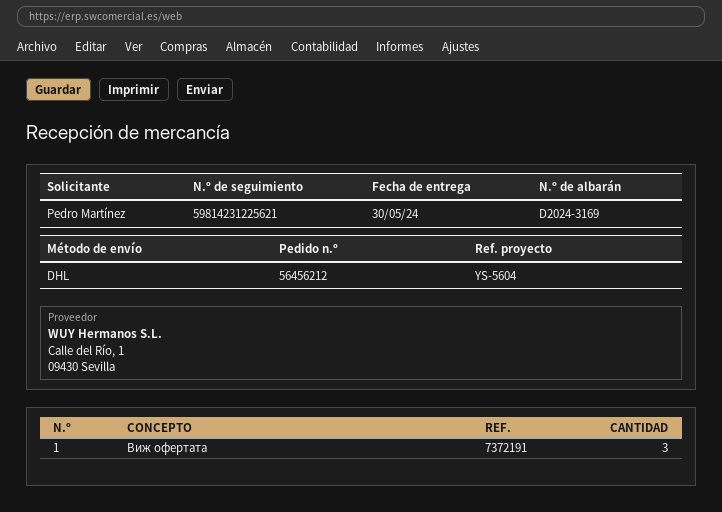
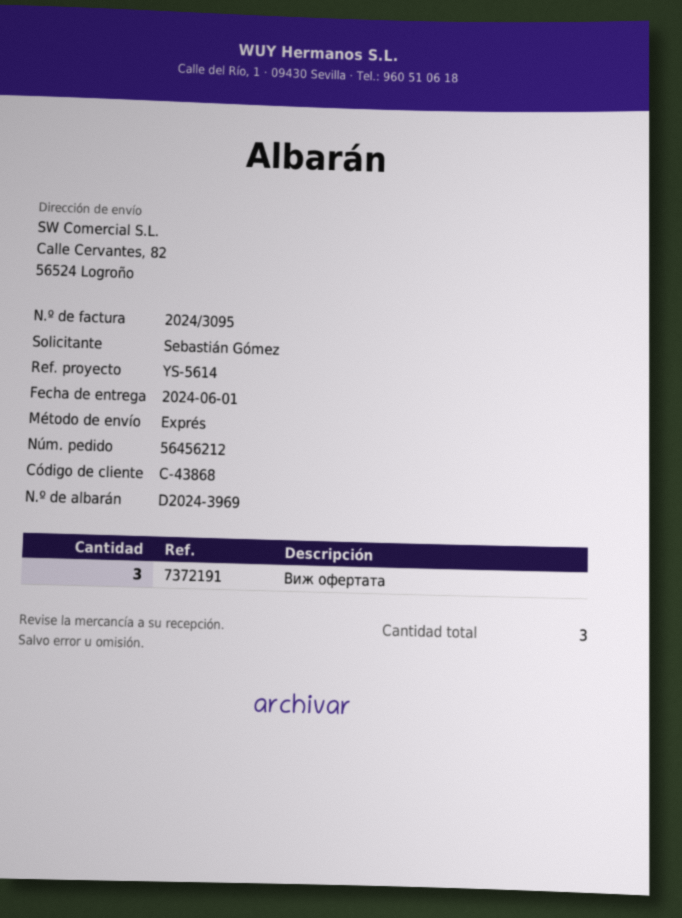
delivery note number: D2024-3169 -> D2024-3969
delivery date: 2024-05-30 -> 2024-06-01
reference: YS-5604 -> YS-5614
ordered by: Pedro Martínez -> Sebastián Gómez
shipping method: DHL -> express

